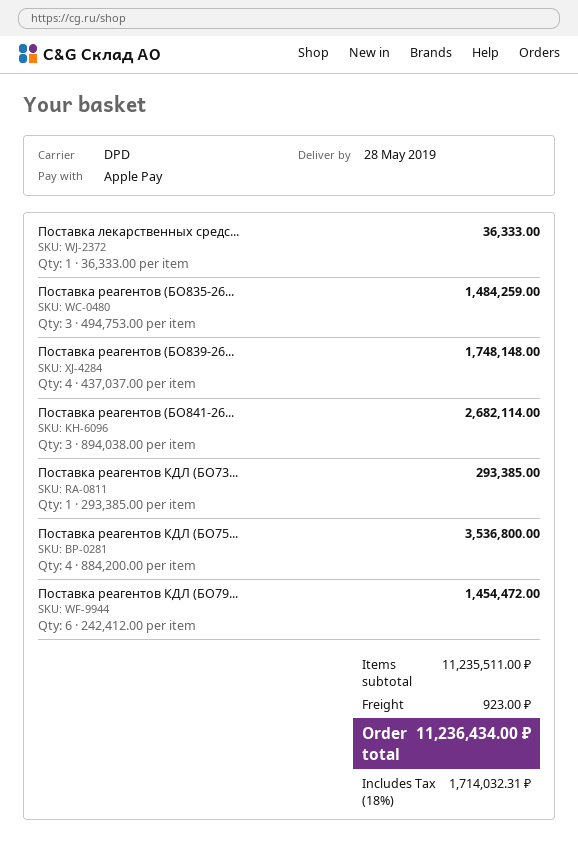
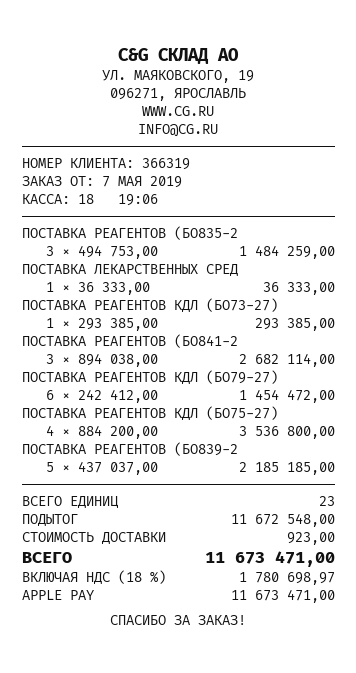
Поставка реагентов (БО839-26...: 4 x 437037.00 = 1748148.00 -> 5 x 437037.00 = 2185185.00
subtotal: 11235511.00 -> 11672548.00
tax: 18% = 1714032.31 -> 18% = 1780698.97
total: 11236434.00 -> 11673471.00

